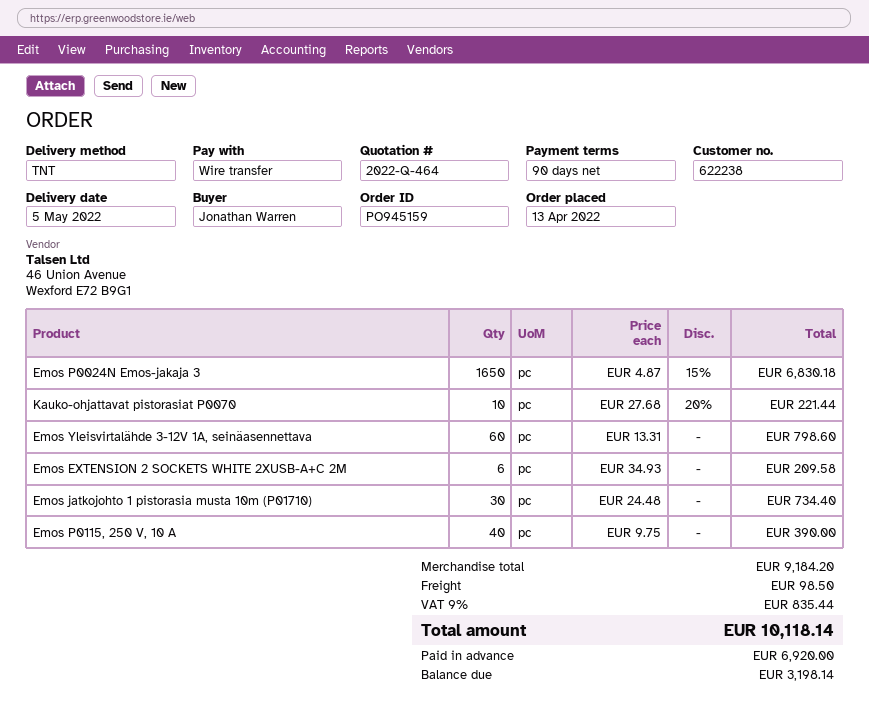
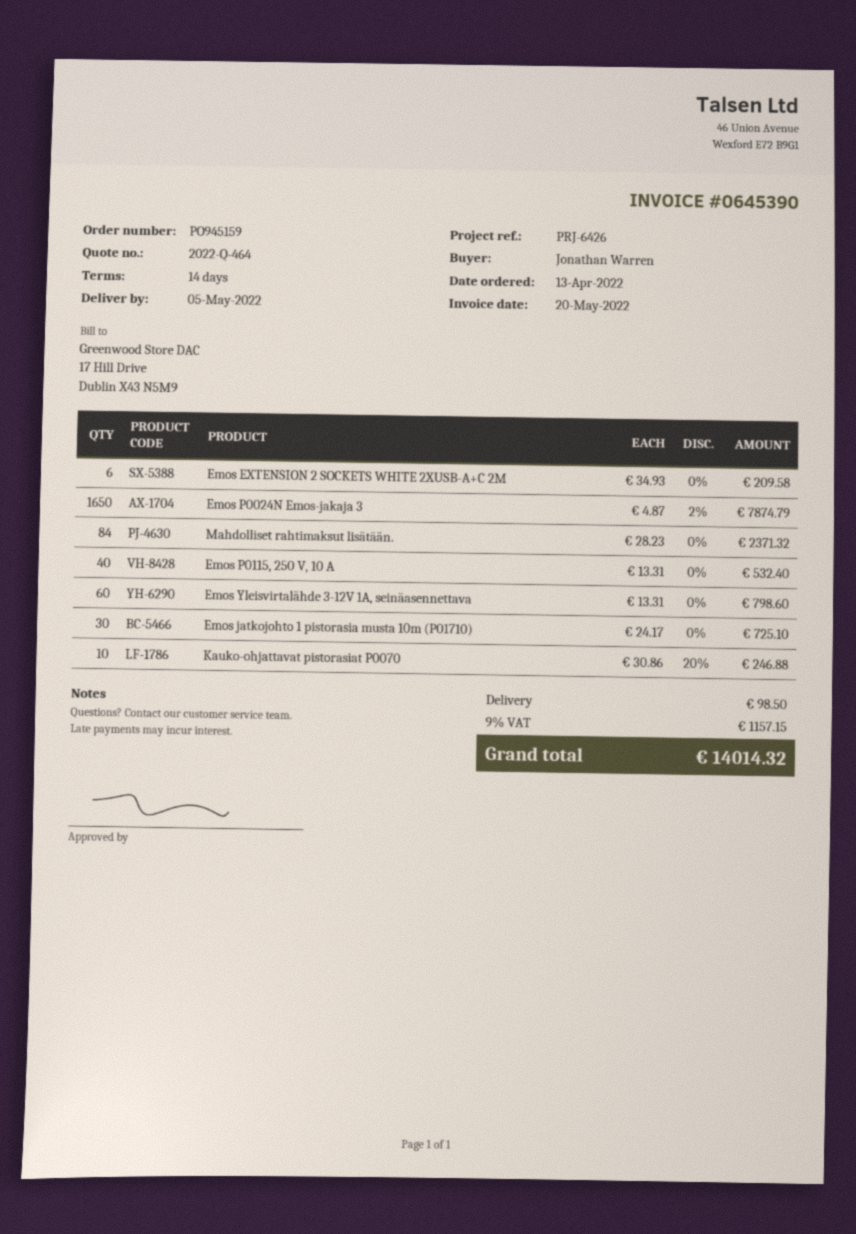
payment terms: 90 days -> 14 days
Emos P0024N Emos-jakaja 3: 1650 x 4.87 - 15% = 6830.18 -> 1650 x 4.87 - 2% = 7874.79
Kauko-ohjattavat pistorasiat P0070: 10 x 27.68 - 20% = 221.44 -> 10 x 30.86 - 20% = 246.88
Emos jatkojohto 1 pistorasia musta 10m (P01710): 30 x 24.48 = 734.40 -> 30 x 24.17 = 725.10
Emos P0115, 250 V, 10 A: 40 x 9.75 = 390.00 -> 40 x 13.31 = 532.40
Mahdolliset rahtimaksut lisätään.: none -> 84 x 28.23 = 2371.32
tax: 9% = 835.44 -> 9% = 1157.15
total: 10118.14 -> 14014.32

